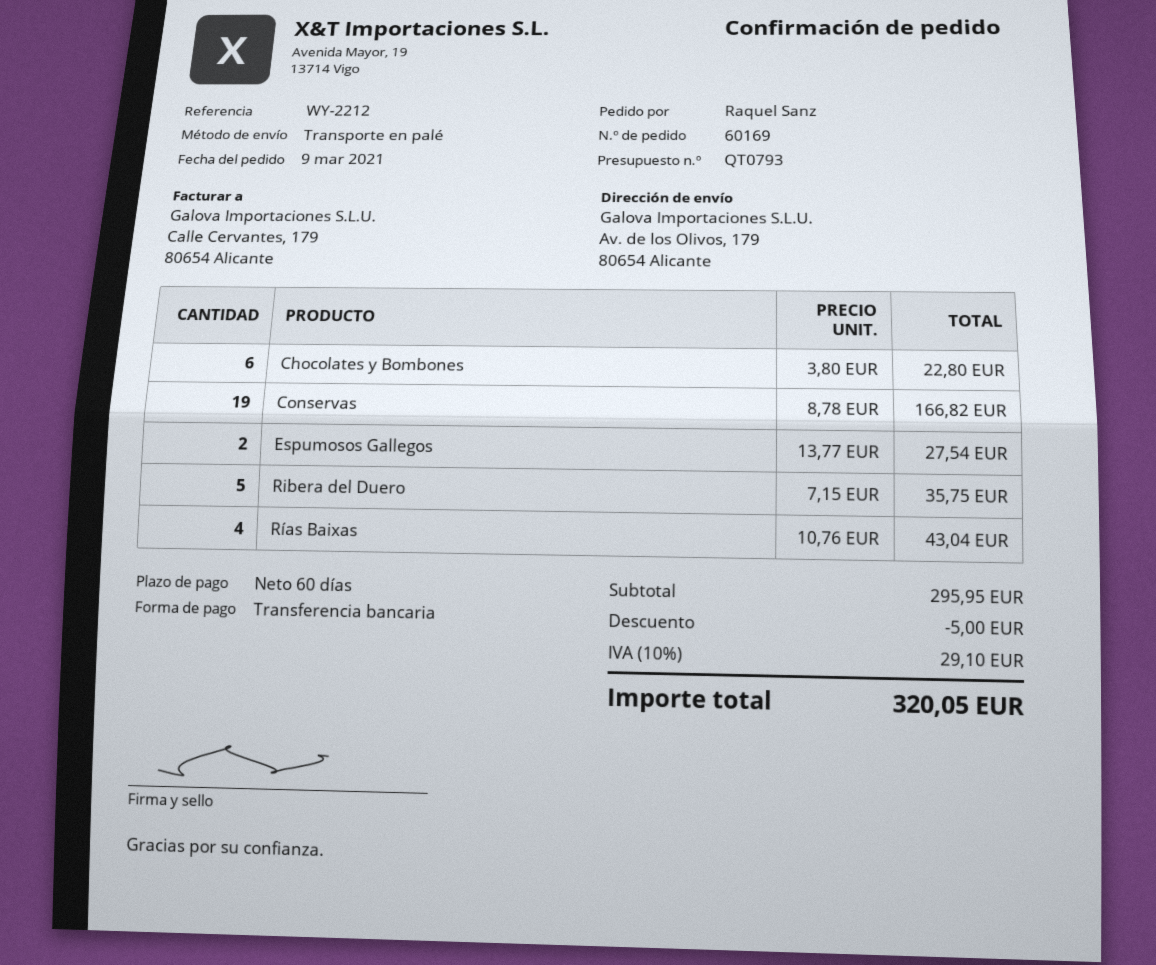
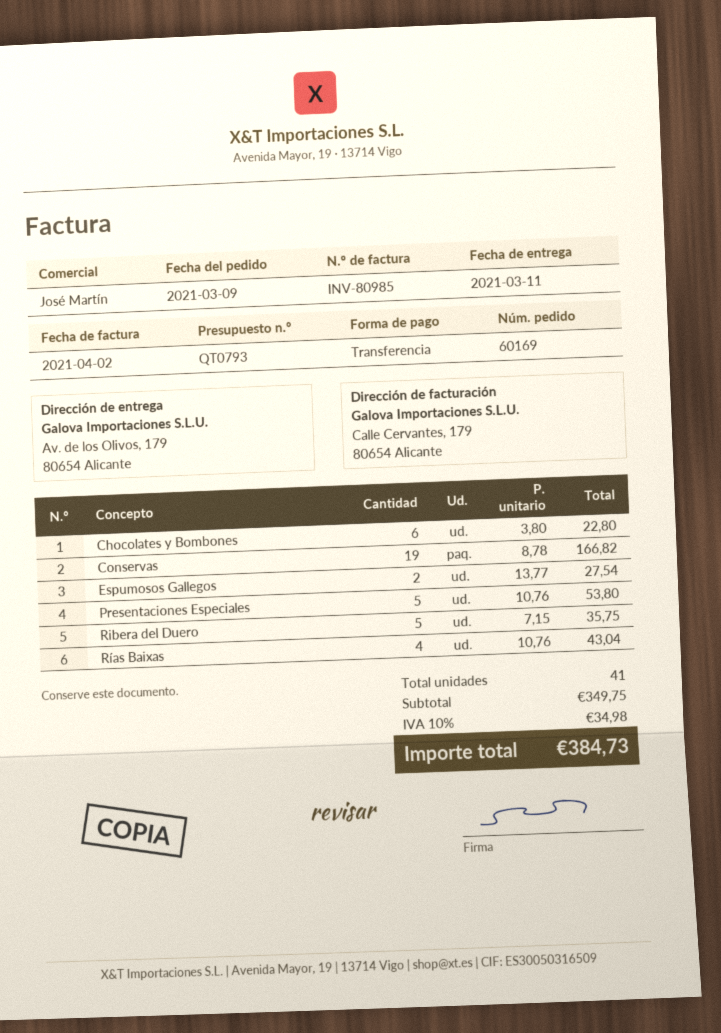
Presentaciones Especiales: none -> 5 x 10.76 = 53.80
subtotal: 295.95 -> 349.75
discount: 5.00 -> none
tax: 10% = 29.10 -> 10% = 34.98
total: 320.05 -> 384.73

